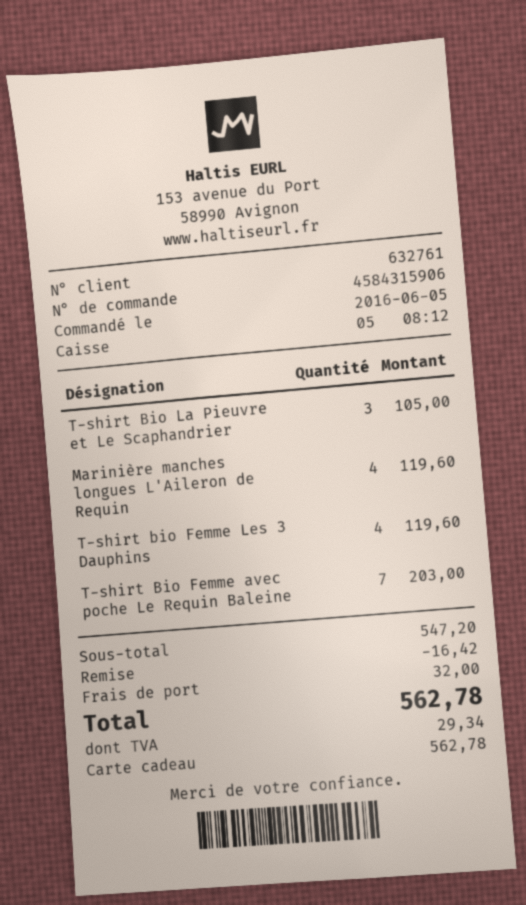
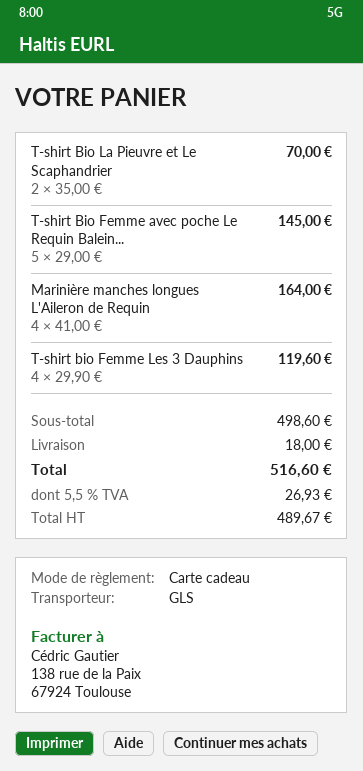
T-shirt Bio La Pieuvre et Le Scaphandrier: 3 for 105.00 -> 2 for 70.00
Marinière manches longues L'Aileron de Requin: 4 for 119.60 -> 4 for 164.00
T-shirt Bio Femme avec poche Le Requin Baleine: 7 for 203.00 -> 5 for 145.00
subtotal: 547.20 -> 498.60
discount: 16.42 -> none
shipping: 32.00 -> 18.00
tax: 29.34 -> 26.93
total: 562.78 -> 516.60

